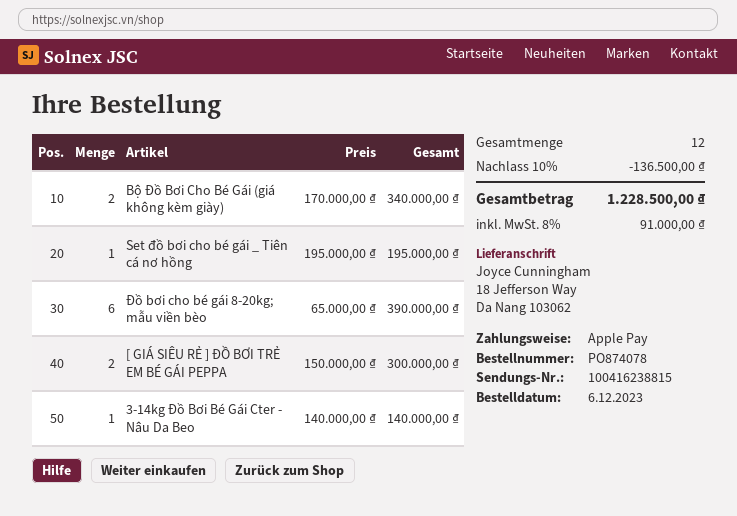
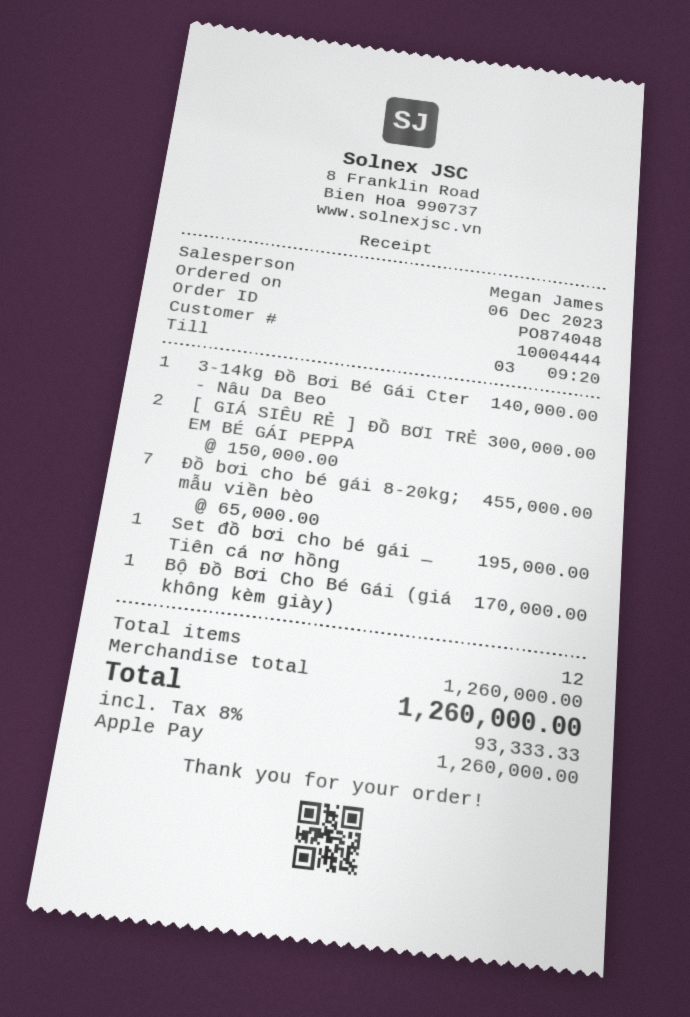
order number: PO874078 -> PO874048
Bộ Đồ Bơi Cho Bé Gái (giá không kèm giày): 2 x 170000.00 = 340000.00 -> 1 x 170000.00 = 170000.00
Đồ bơi cho bé gái 8-20kg; mẫu viền bèo: 6 x 65000.00 = 390000.00 -> 7 x 65000.00 = 455000.00
discount: 10% = 136500.00 -> none
tax: 8% = 91000.00 -> 8% = 93333.33
total: 1228500.00 -> 1260000.00

